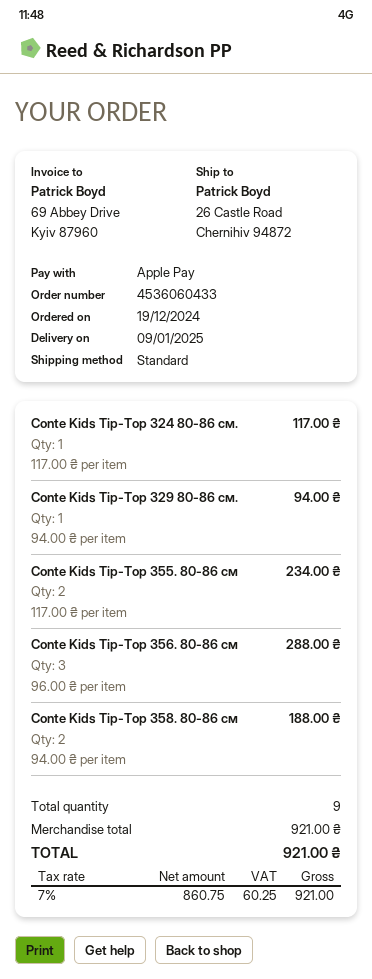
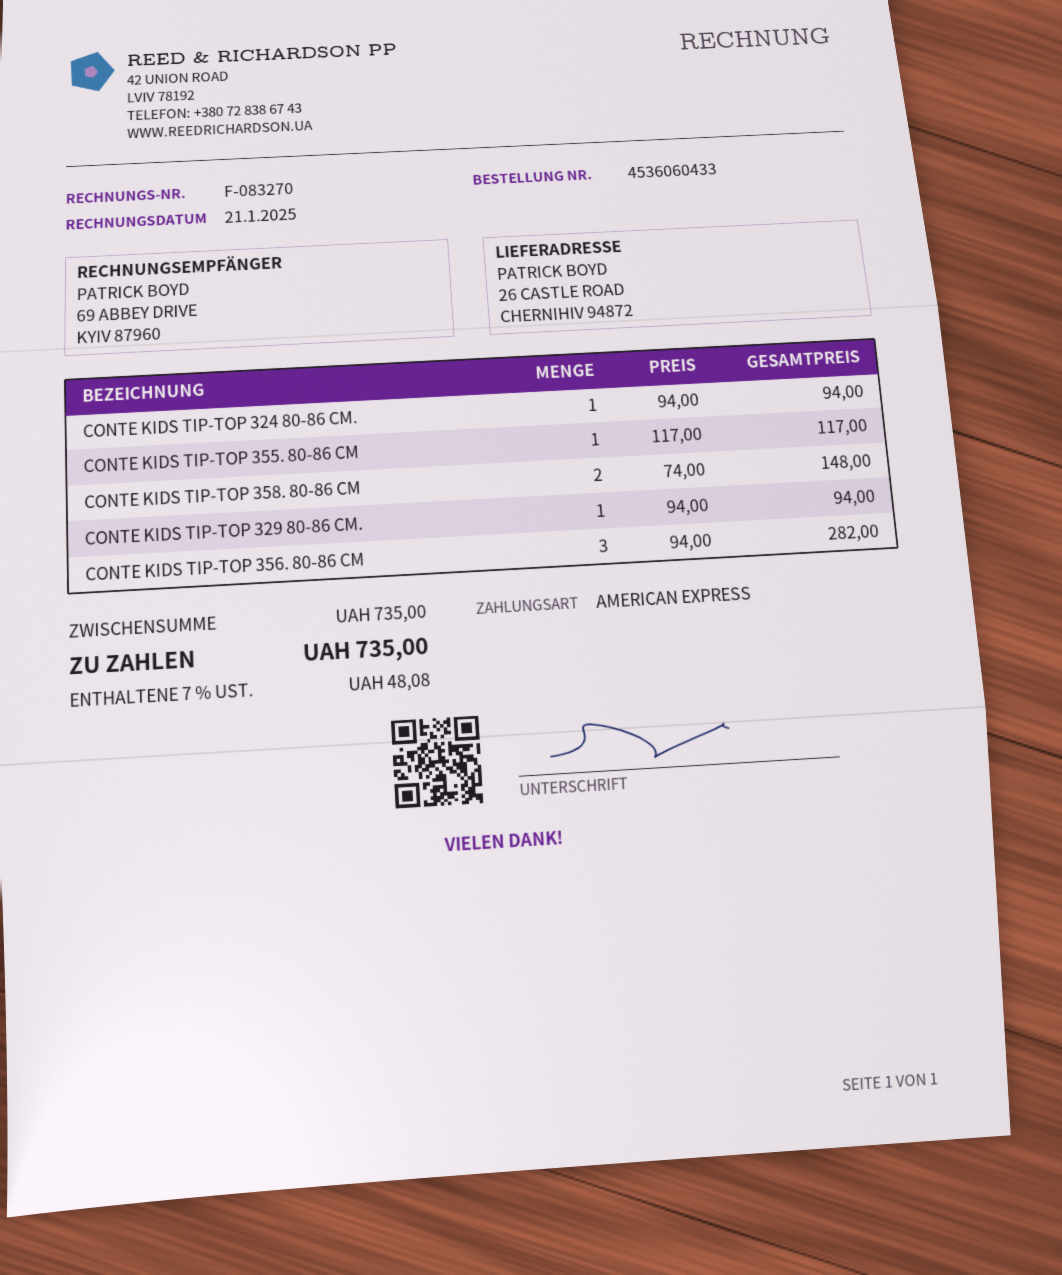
payment method: Apple Pay -> American Express
Conte Kids Tip-Top 324 80-86 см.: 1 x 117.00 = 117.00 -> 1 x 94.00 = 94.00
Conte Kids Tip-Top 355. 80-86 см: 2 x 117.00 = 234.00 -> 1 x 117.00 = 117.00
Conte Kids Tip-Top 356. 80-86 см: 3 x 96.00 = 288.00 -> 3 x 94.00 = 282.00
Conte Kids Tip-Top 358. 80-86 см: 2 x 94.00 = 188.00 -> 2 x 74.00 = 148.00
subtotal: 921.00 -> 735.00
tax: 7% = 60.25 -> 7% = 48.08
total: 921.00 -> 735.00

